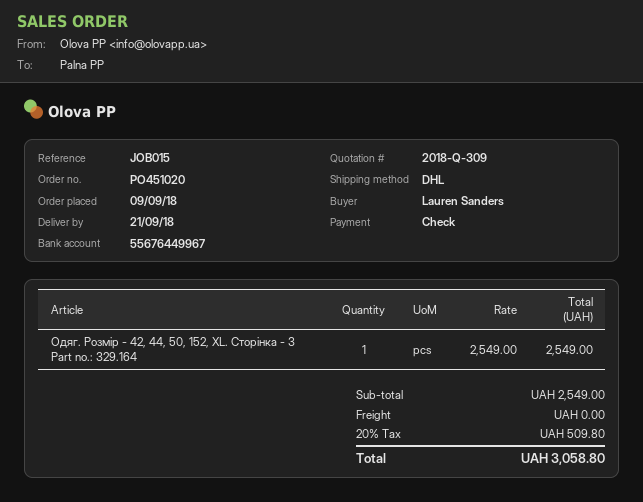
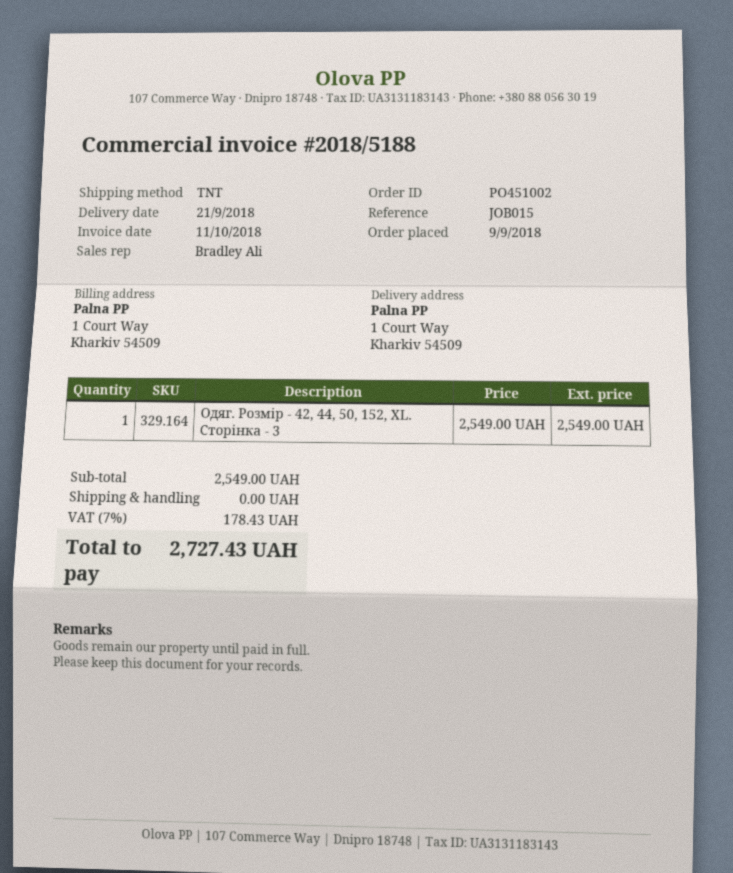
order number: PO451020 -> PO451002
shipping method: DHL -> TNT
tax: 20% = 509.80 -> 7% = 178.43
total: 3058.80 -> 2727.43

